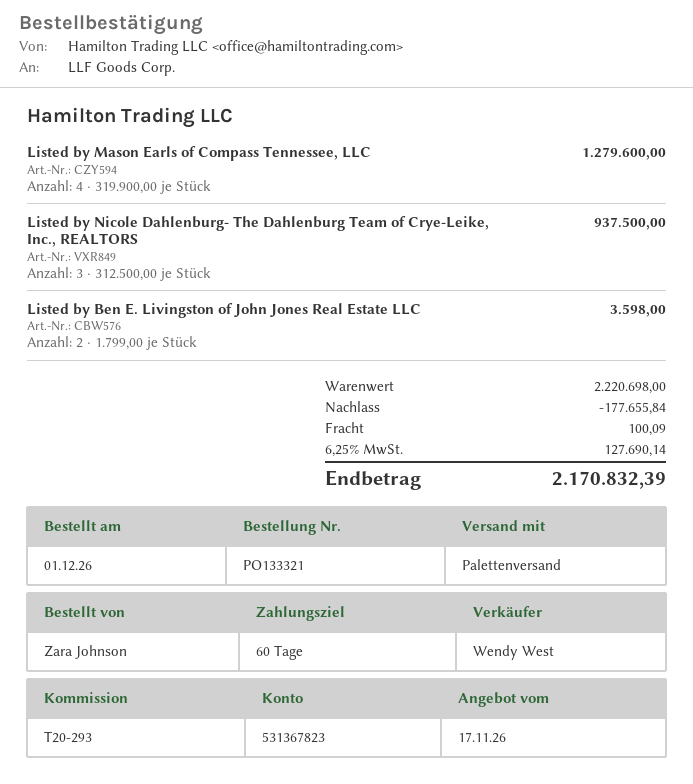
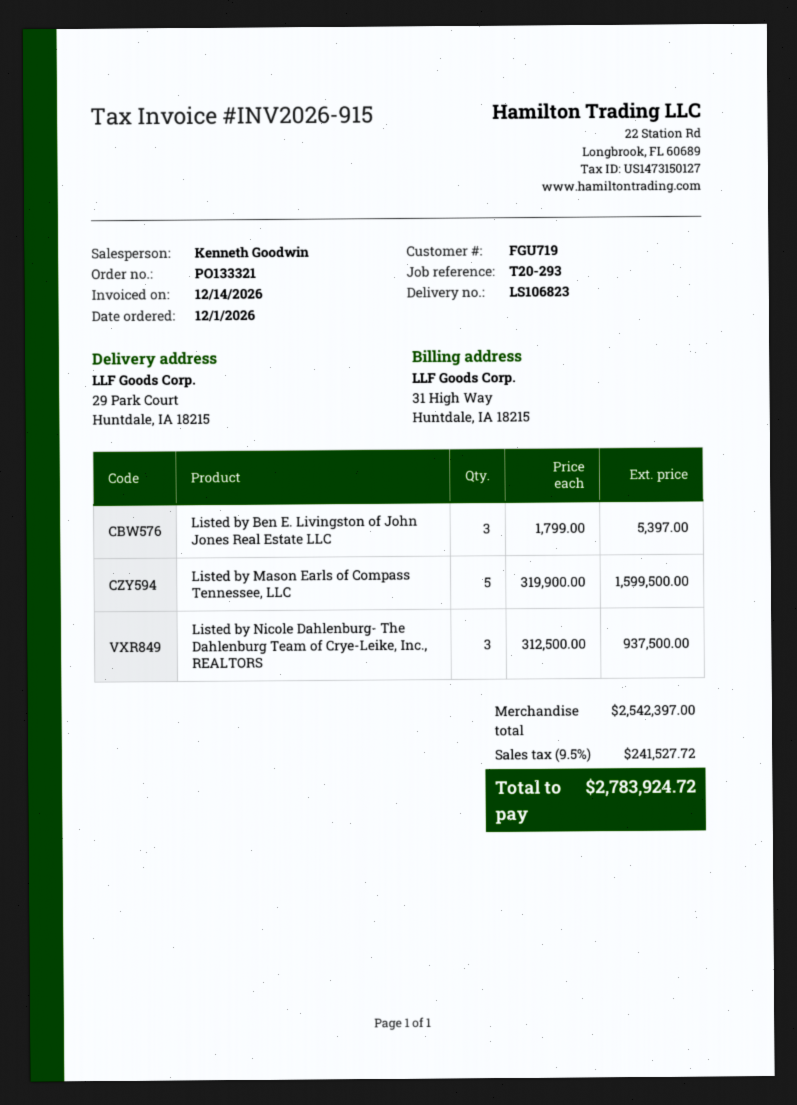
sales rep: Wendy West -> Kenneth Goodwin
Listed by Mason Earls of Compass Tennessee, LLC: 4 x 319900.00 = 1279600.00 -> 5 x 319900.00 = 1599500.00
Listed by Ben E. Livingston of John Jones Real Estate LLC: 2 x 1799.00 = 3598.00 -> 3 x 1799.00 = 5397.00
subtotal: 2220698.00 -> 2542397.00
discount: 177655.84 -> none
shipping: 100.09 -> none
tax: 6.25% = 127690.14 -> 9.5% = 241527.72
total: 2170832.39 -> 2783924.72

